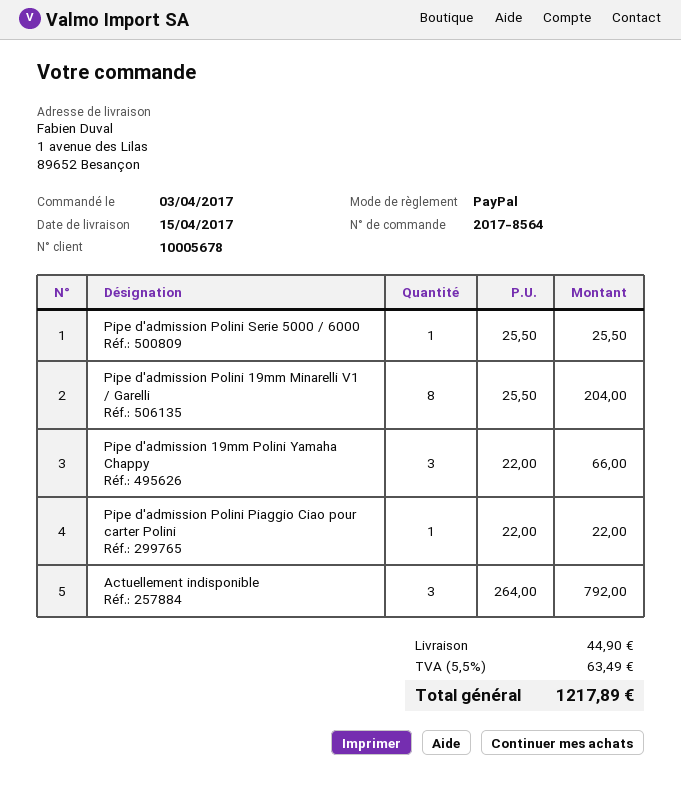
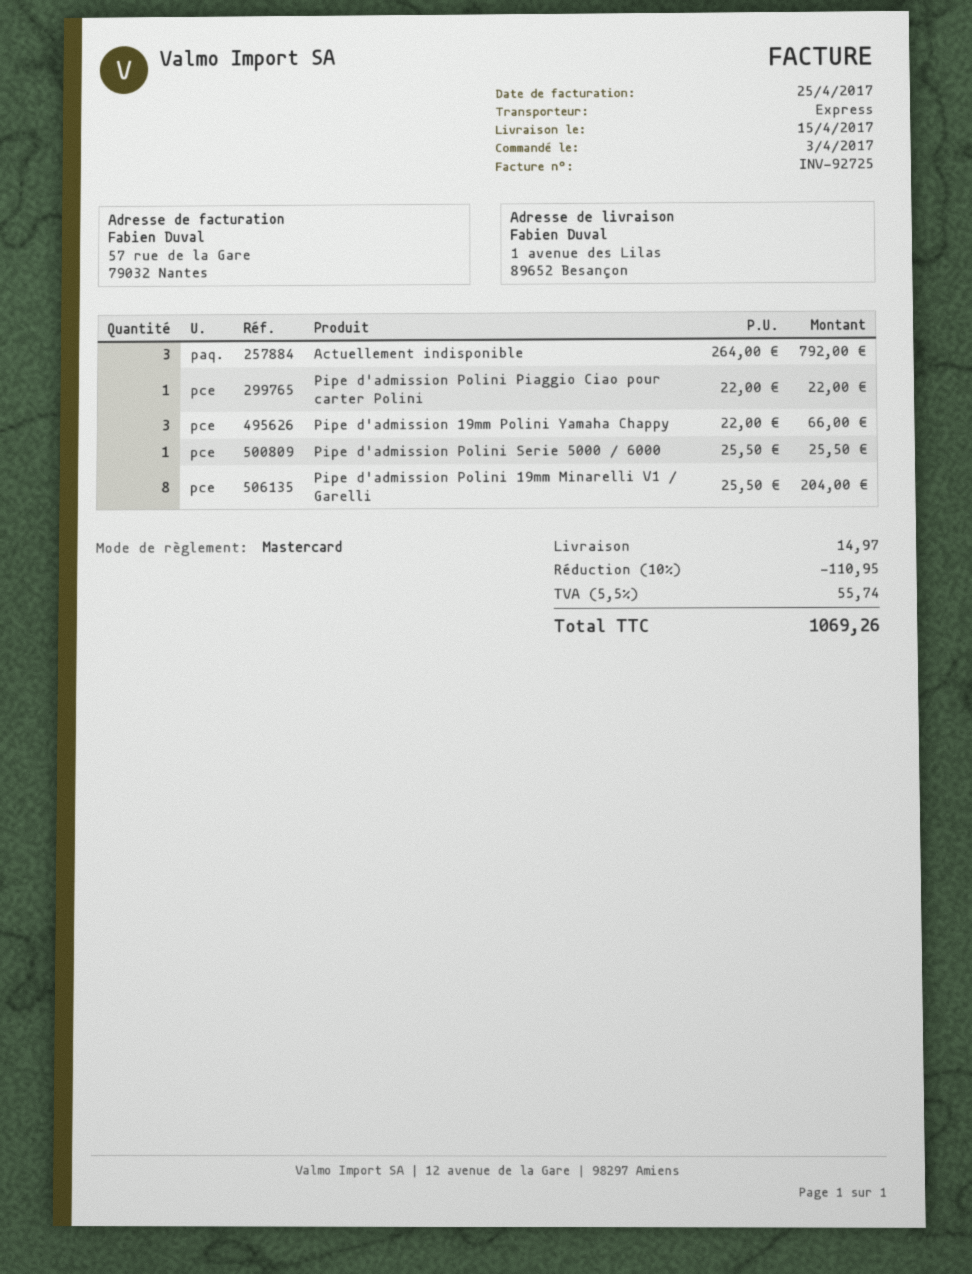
payment method: PayPal -> Mastercard
discount: none -> 10% = 110.95
shipping: 44.90 -> 14.97
tax: 5.5% = 63.49 -> 5.5% = 55.74
total: 1217.89 -> 1069.26

